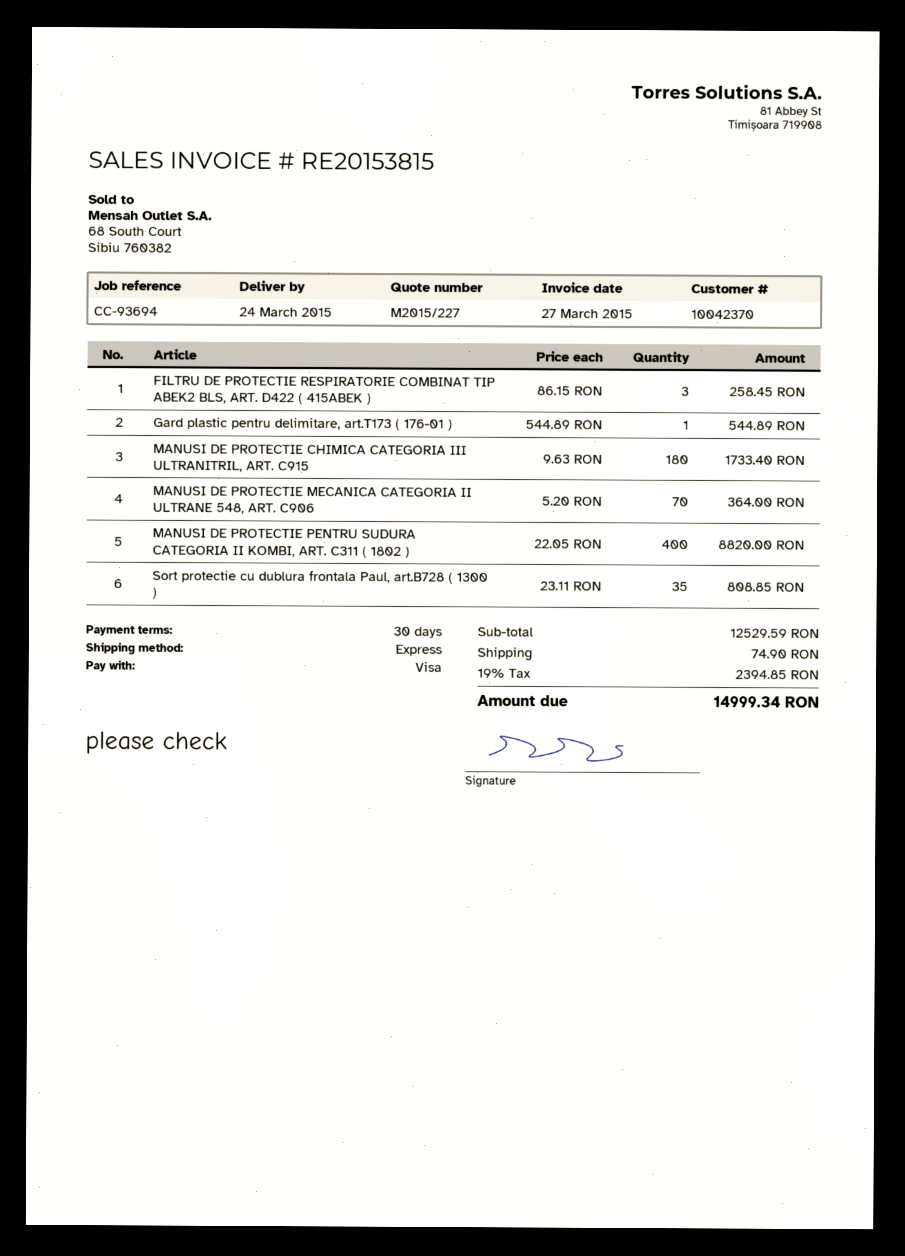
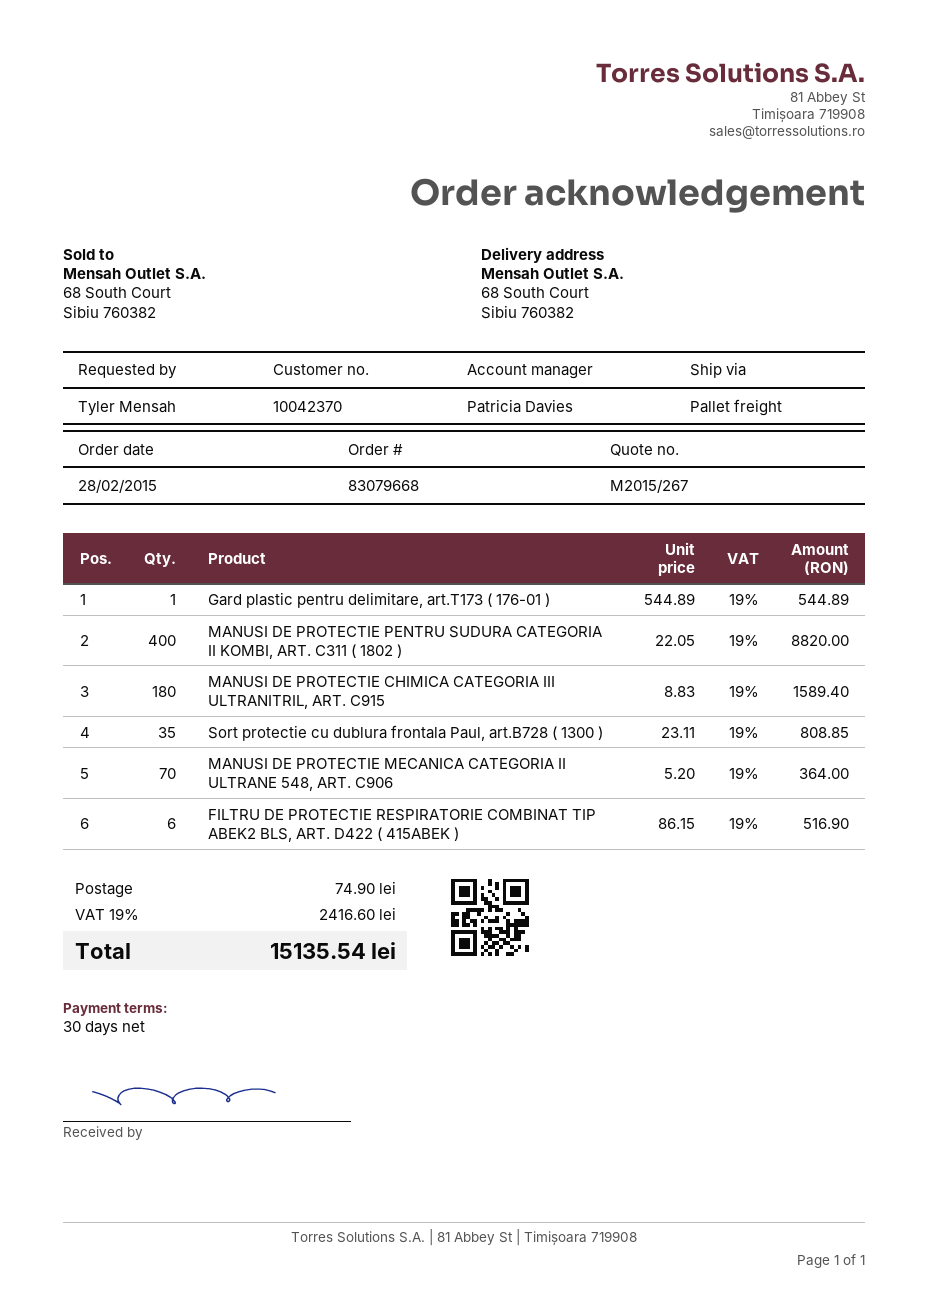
quote number: M2015/227 -> M2015/267
shipping method: express -> pallet freight
FILTRU DE PROTECTIE RESPIRATORIE COMBINAT TIP ABEK2 BLS, ART. D422 ( 415ABEK ): 3 x 86.15 = 258.45 -> 6 x 86.15 = 516.90
MANUSI DE PROTECTIE CHIMICA CATEGORIA III ULTRANITRIL, ART. C915: 180 x 9.63 = 1733.40 -> 180 x 8.83 = 1589.40
tax: 19% = 2394.85 -> 19% = 2416.60
total: 14999.34 -> 15135.54

